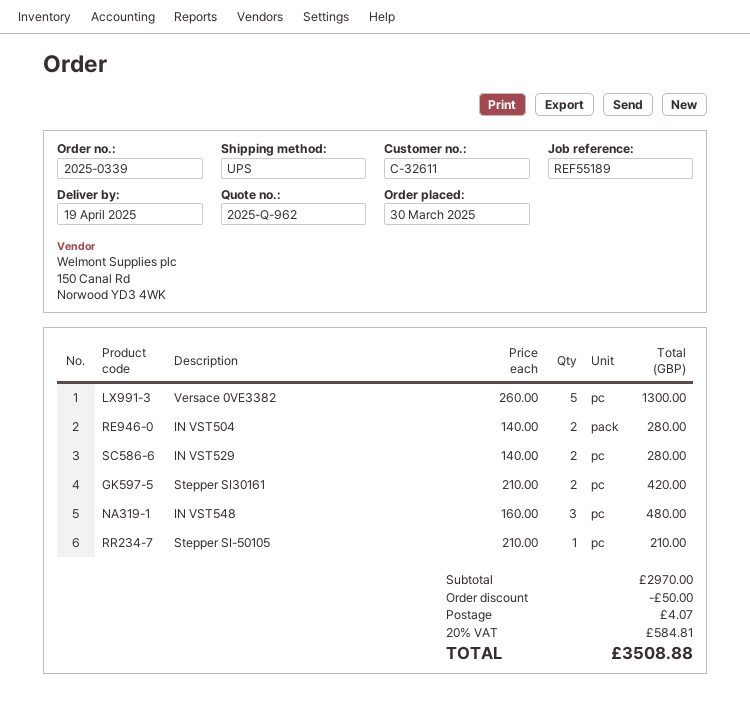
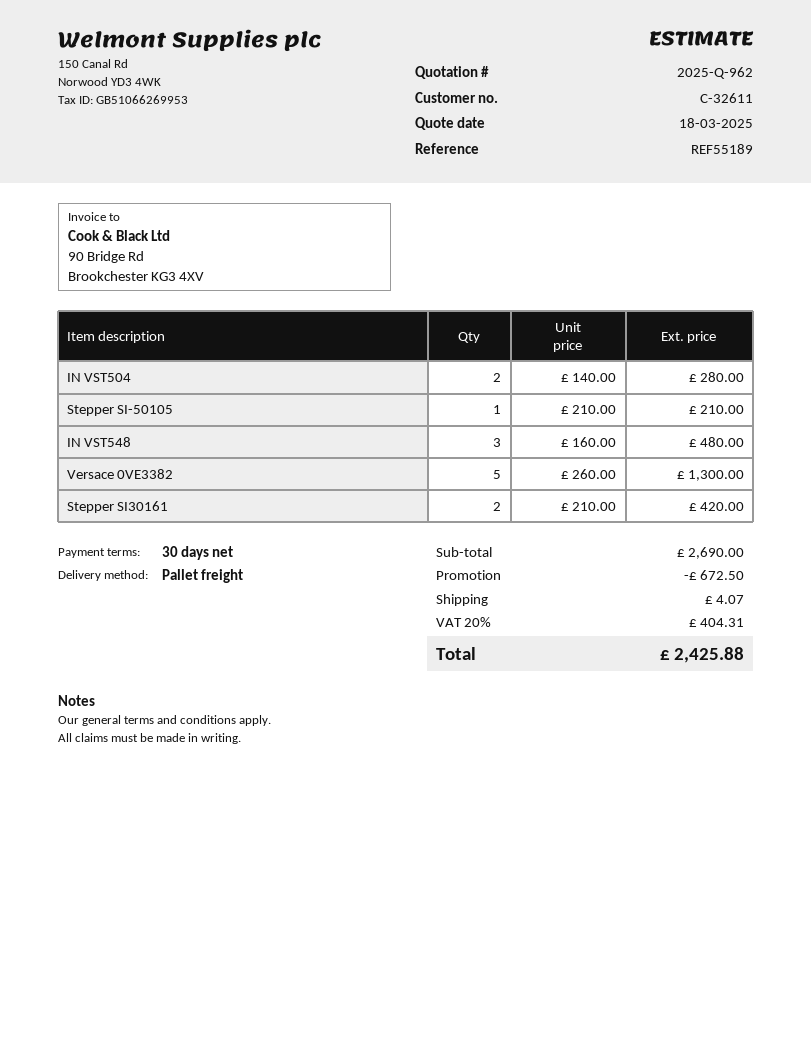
shipping method: UPS -> pallet freight
IN VST529: 2 x 140.00 = 280.00 -> none
subtotal: 2970.00 -> 2690.00
discount: 50.00 -> 672.50
tax: 20% = 584.81 -> 20% = 404.31
total: 3508.88 -> 2425.88

